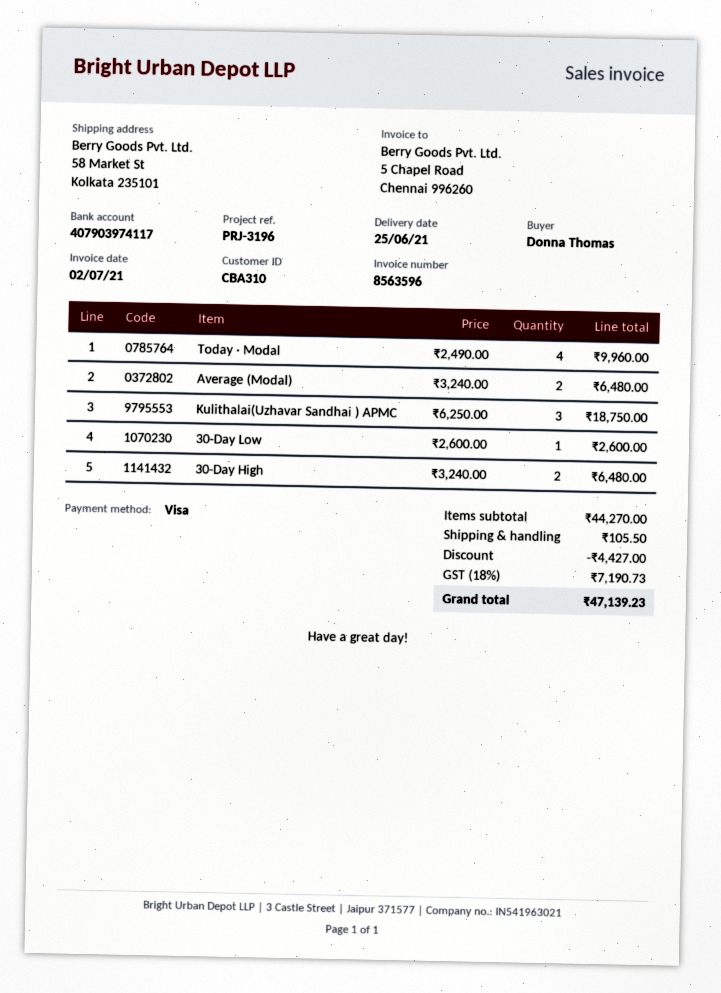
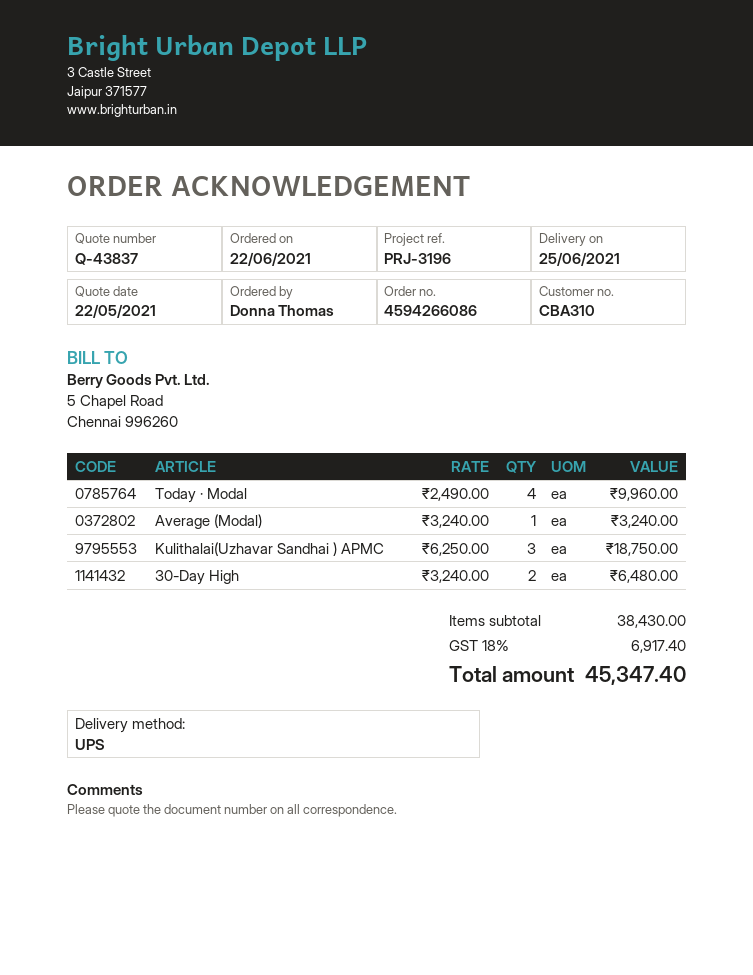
Average (Modal): 2 x 3240.00 = 6480.00 -> 1 x 3240.00 = 3240.00
30-Day Low: 1 x 2600.00 = 2600.00 -> none
subtotal: 44270.00 -> 38430.00
discount: 4427.00 -> none
shipping: 105.50 -> none
tax: 18% = 7190.73 -> 18% = 6917.40
total: 47139.23 -> 45347.40

